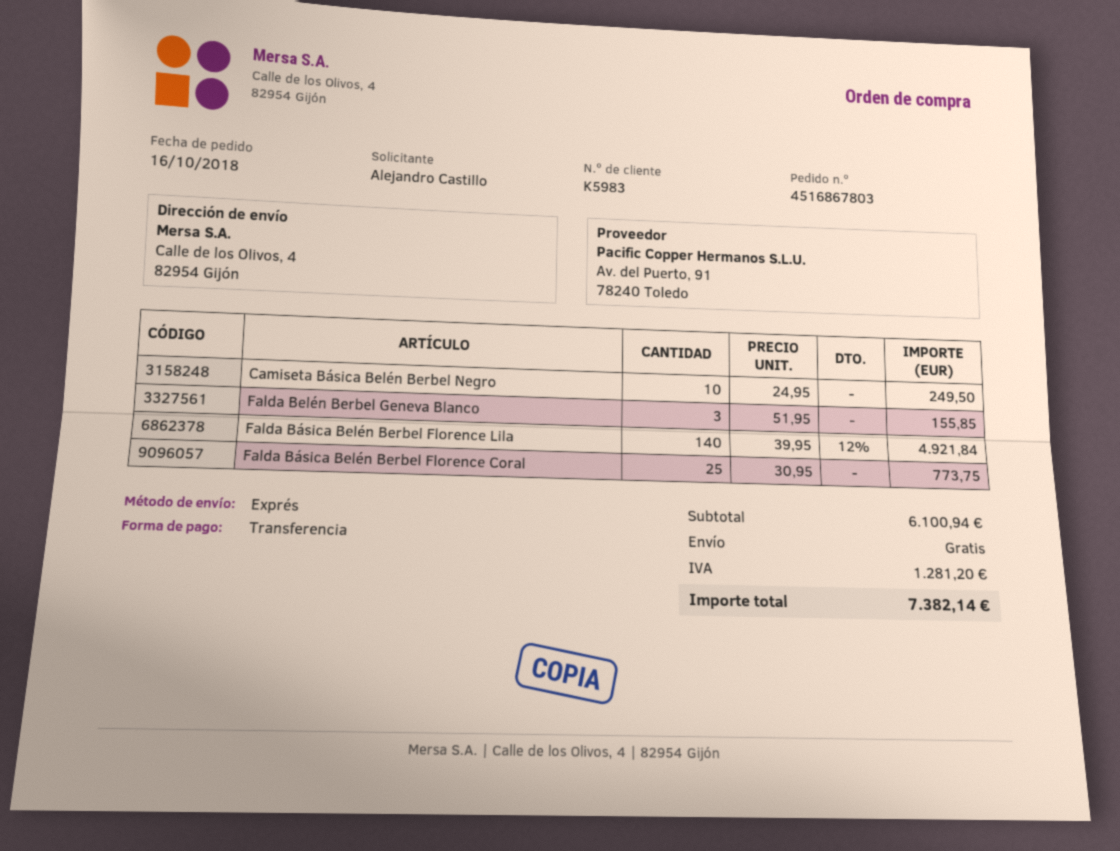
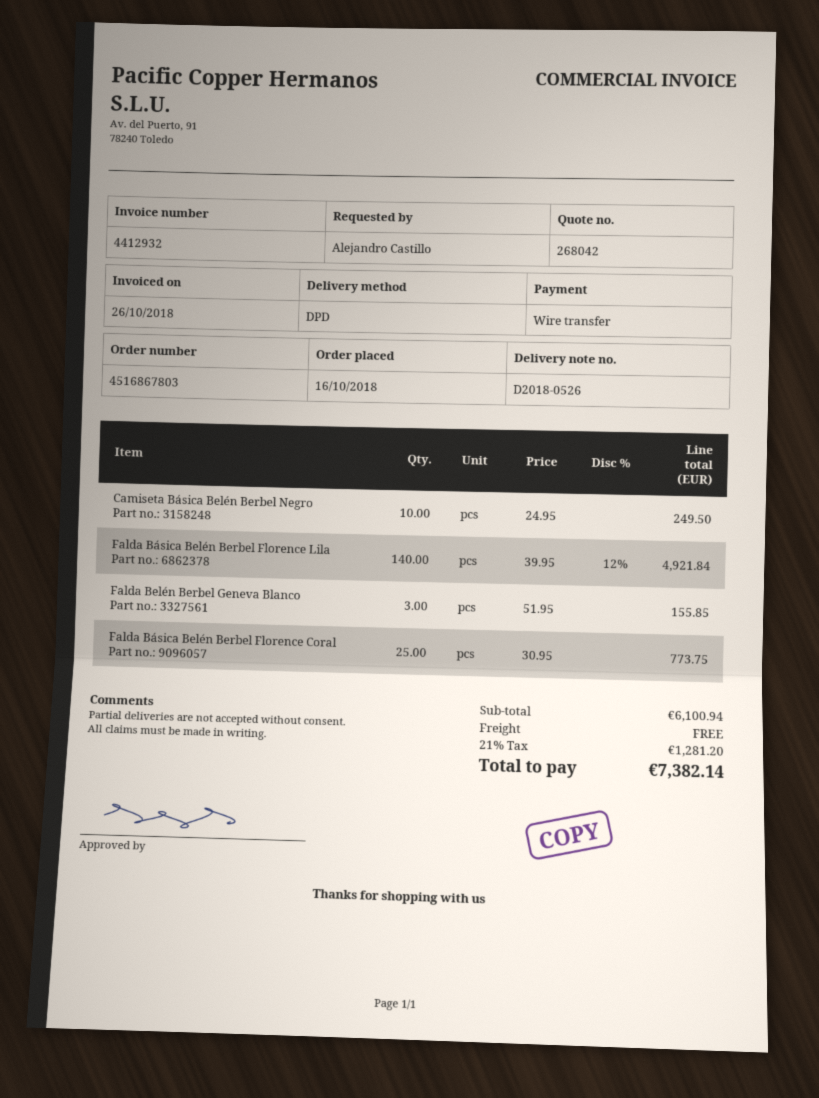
shipping method: express -> DPD

